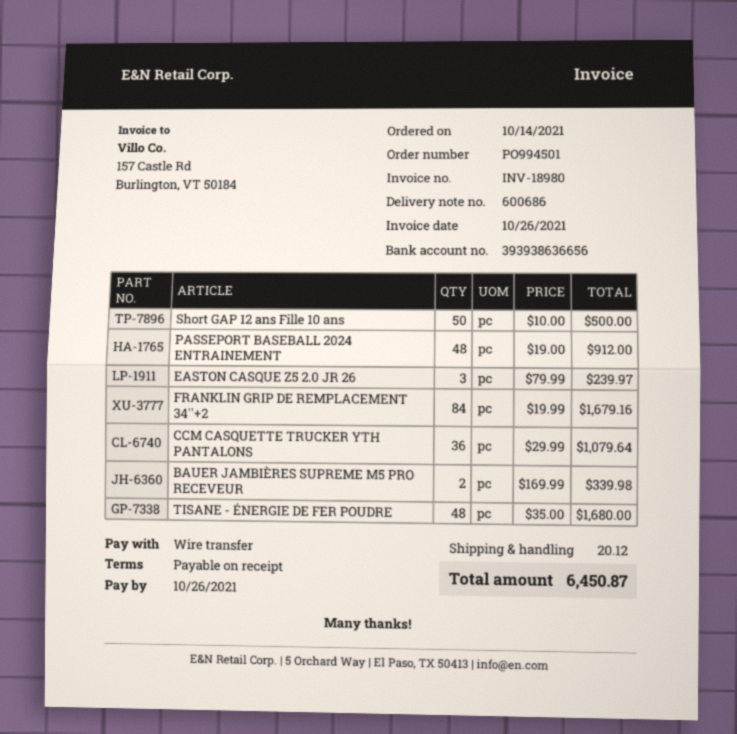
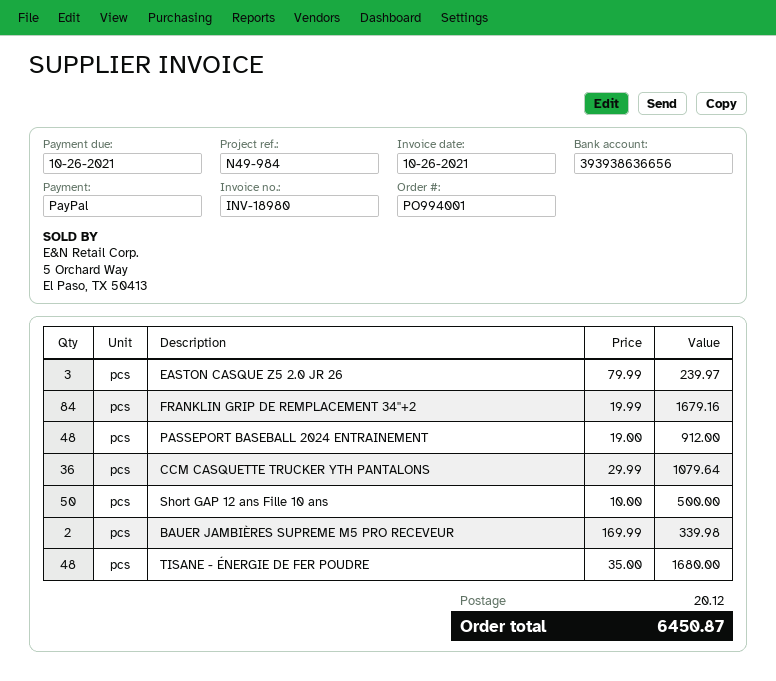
order number: PO994501 -> PO994001
payment method: bank transfer -> PayPal

